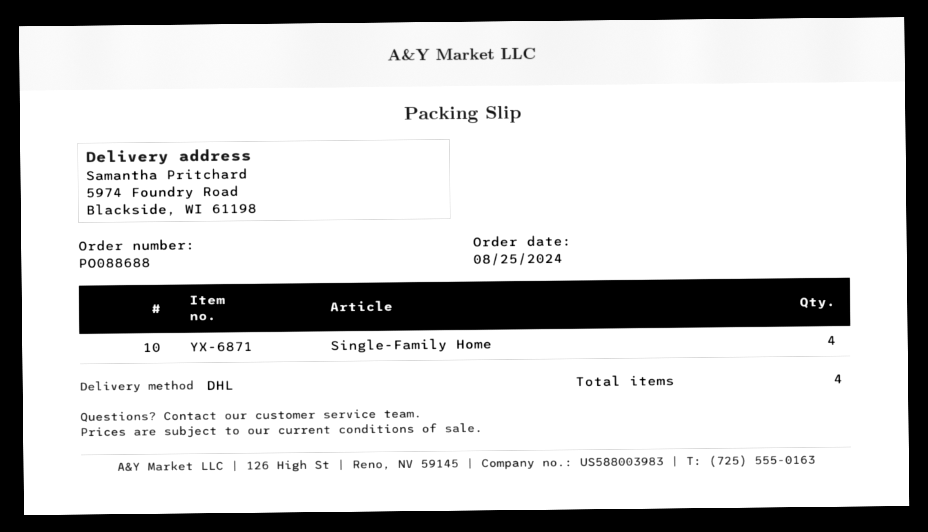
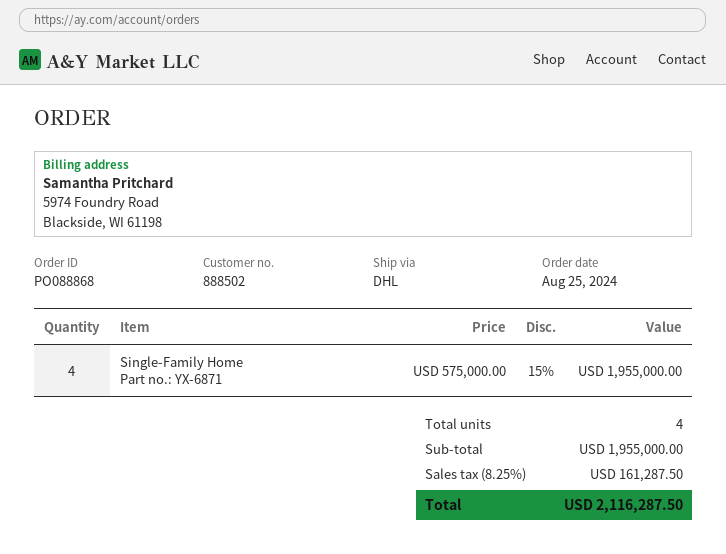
order number: PO088688 -> PO088868

